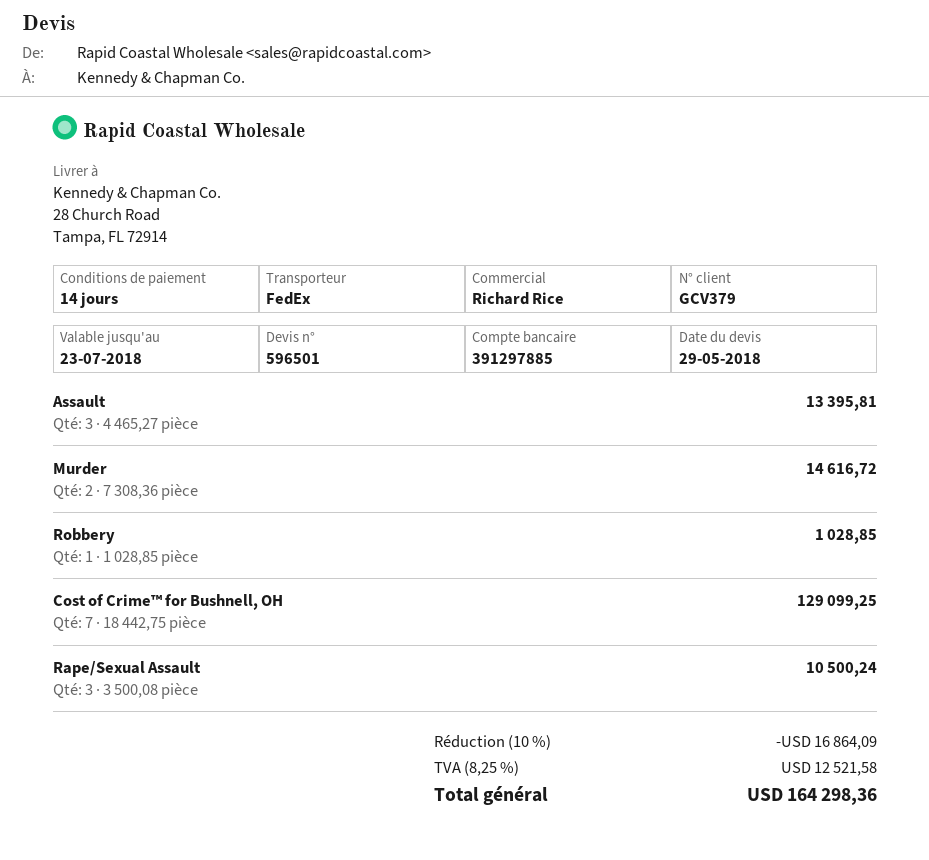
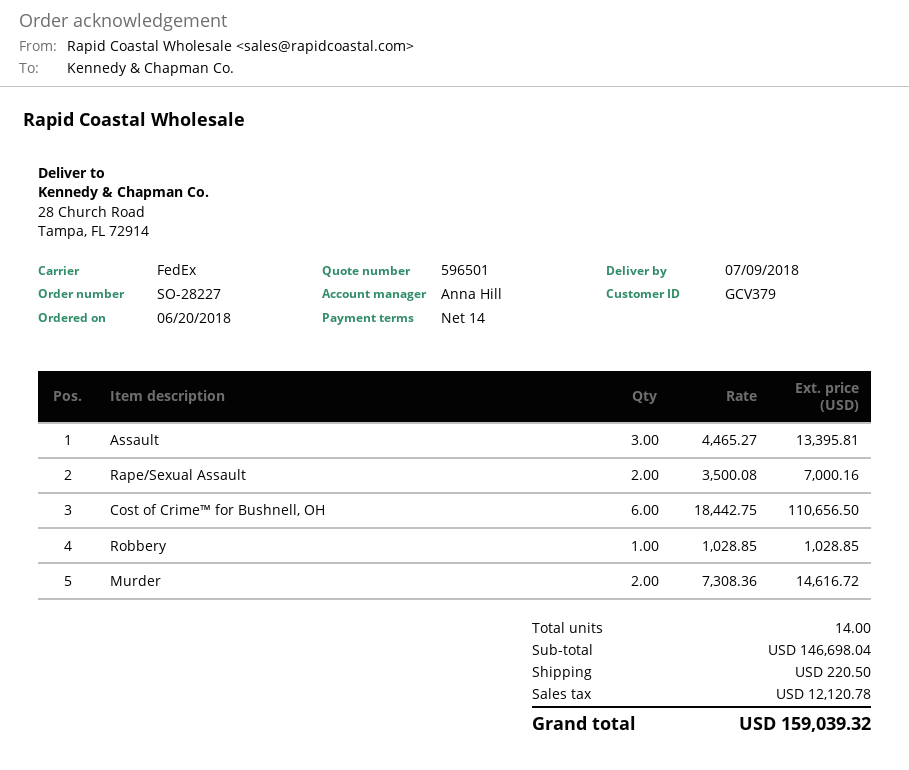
sales rep: Richard Rice -> Anna Hill
Cost of Crime™ for Bushnell, OH: 7 x 18442.75 = 129099.25 -> 6 x 18442.75 = 110656.50
Rape/Sexual Assault: 3 x 3500.08 = 10500.24 -> 2 x 3500.08 = 7000.16
discount: 10% = 16864.09 -> none
shipping: none -> 220.50
tax: 12521.58 -> 12120.78
total: 164298.36 -> 159039.32

